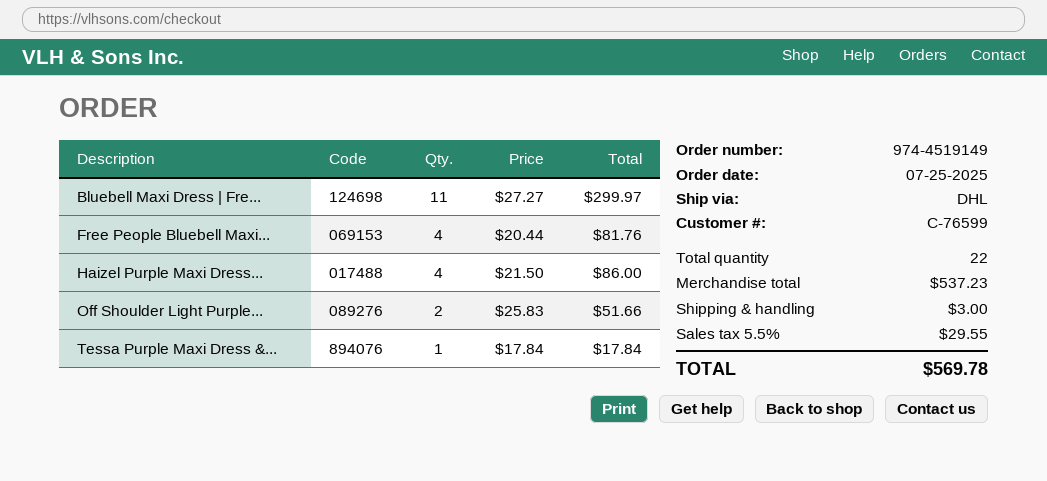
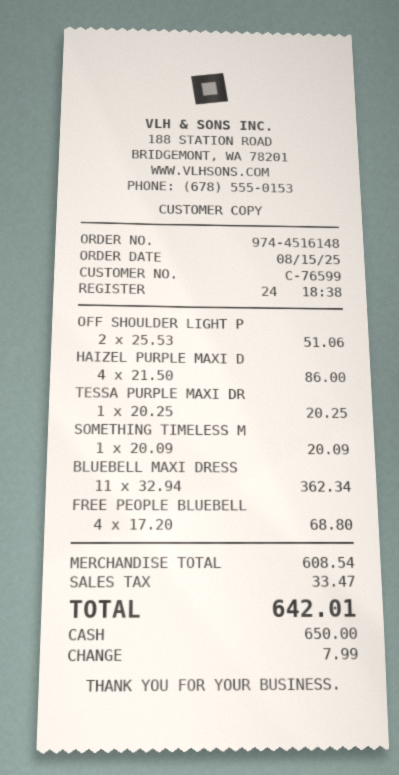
order number: 974-4519149 -> 974-4516148
order date: 2025-07-25 -> 2025-08-15
Bluebell Maxi Dress | Fre...: 11 x 27.27 = 299.97 -> 11 x 32.94 = 362.34
Free People Bluebell Maxi...: 4 x 20.44 = 81.76 -> 4 x 17.20 = 68.80
Off Shoulder Light Purple...: 2 x 25.83 = 51.66 -> 2 x 25.53 = 51.06
Tessa Purple Maxi Dress &...: 1 x 17.84 = 17.84 -> 1 x 20.25 = 20.25
SOMETHING TIMELESS M: none -> 1 x 20.09 = 20.09
subtotal: 537.23 -> 608.54
shipping: 3.00 -> none
tax: 29.55 -> 33.47
total: 569.78 -> 642.01

